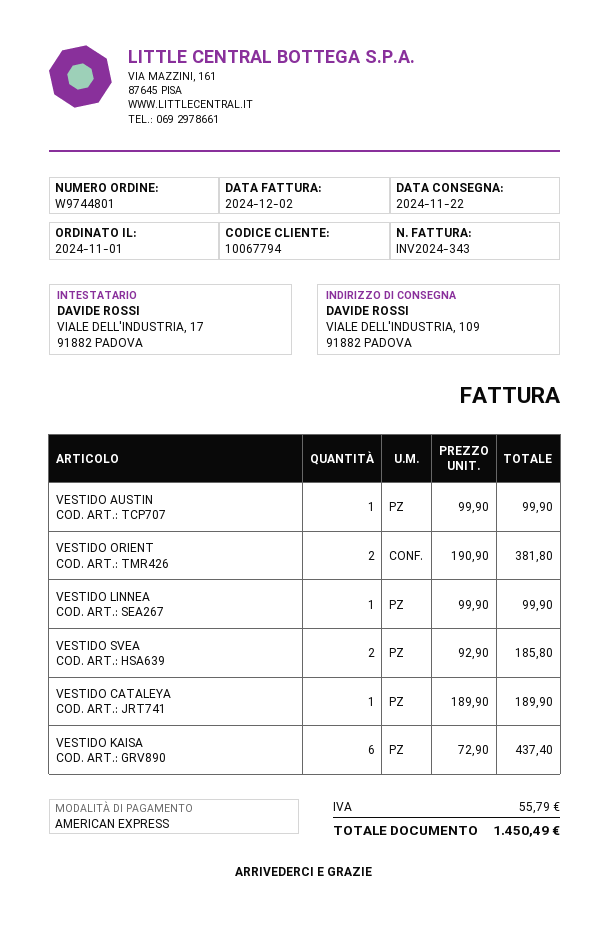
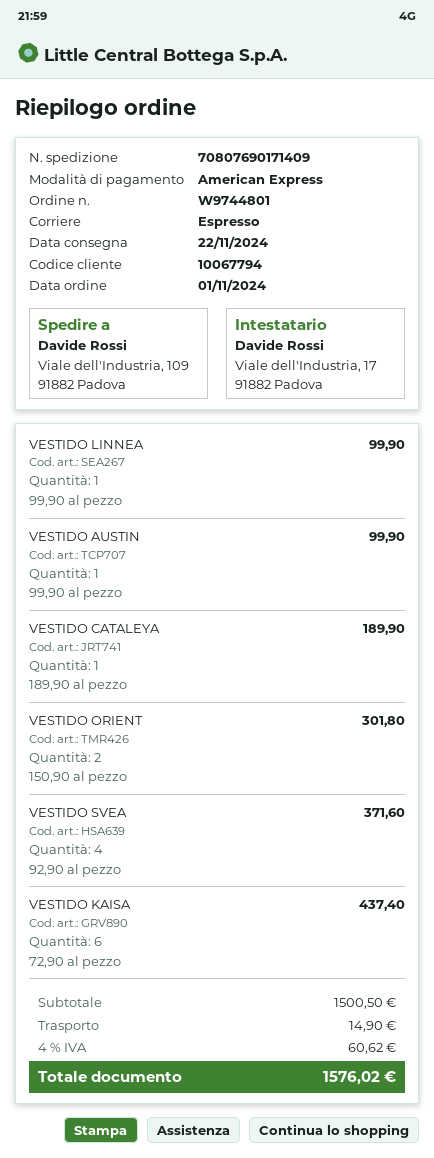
VESTIDO ORIENT: 2 x 190.90 = 381.80 -> 2 x 150.90 = 301.80
VESTIDO SVEA: 2 x 92.90 = 185.80 -> 4 x 92.90 = 371.60
shipping: none -> 14.90
tax: 55.79 -> 60.62
total: 1450.49 -> 1576.02

